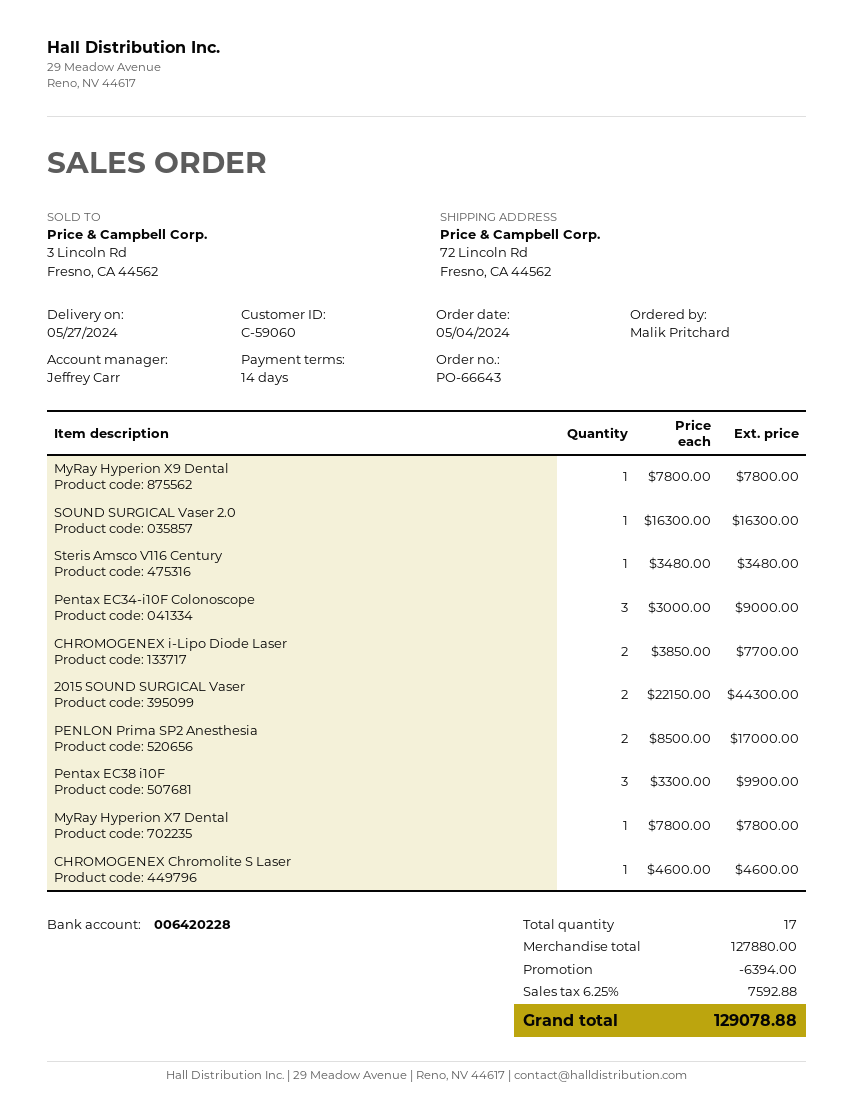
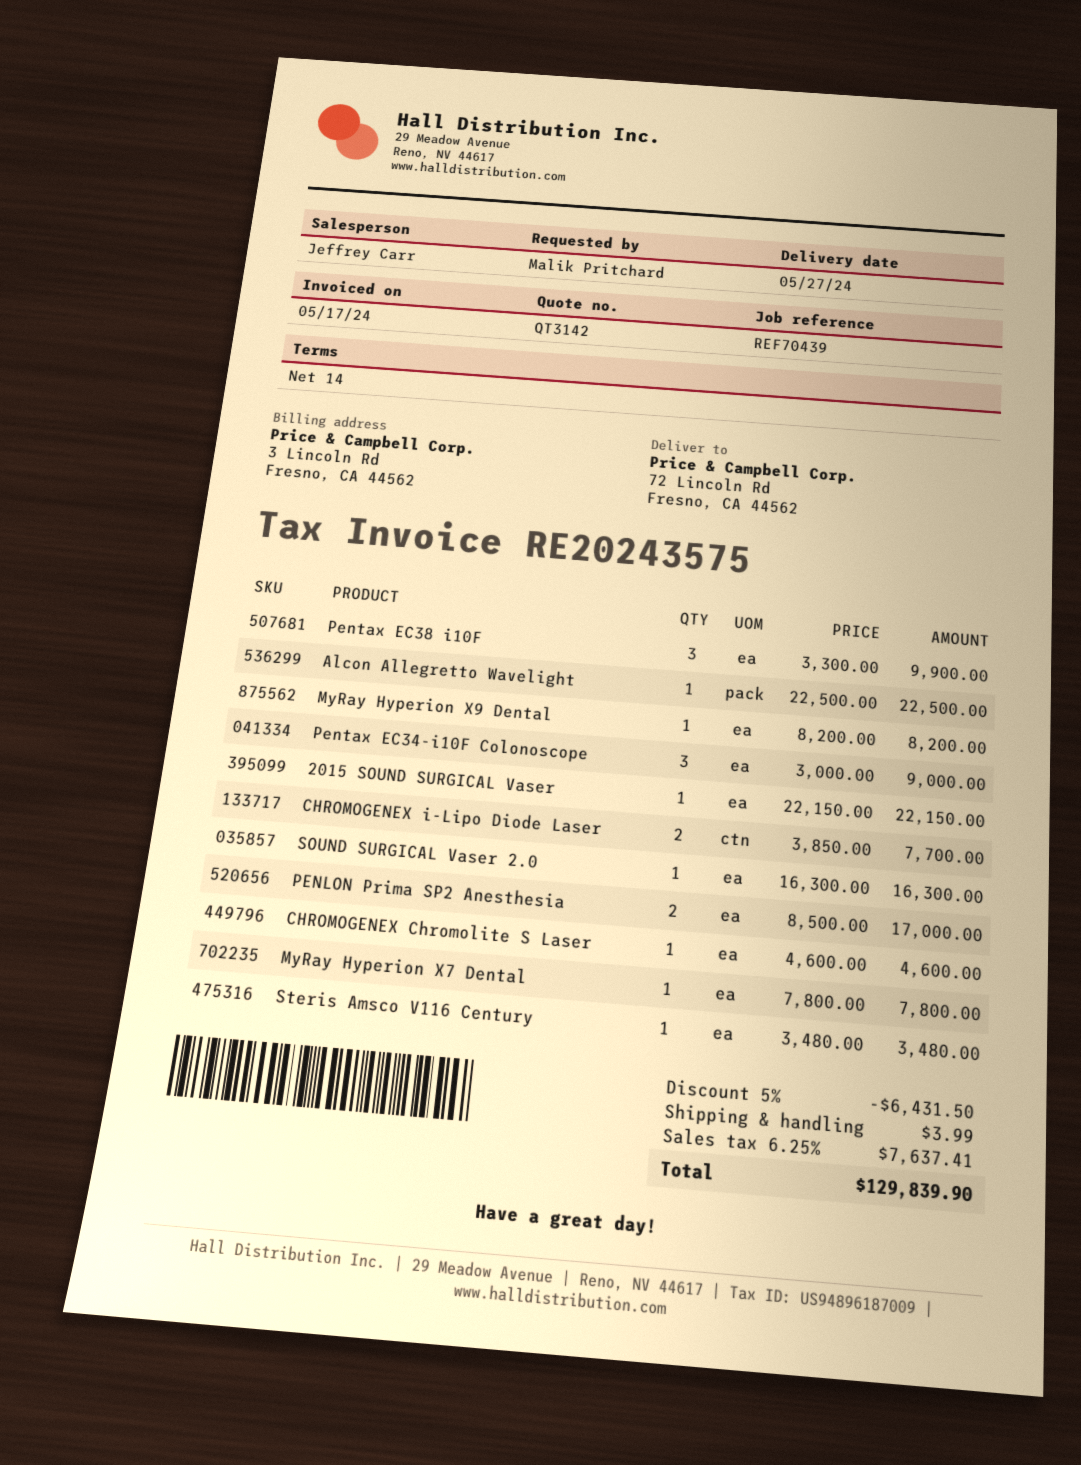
MyRay Hyperion X9 Dental: 1 x 7800.00 = 7800.00 -> 1 x 8200.00 = 8200.00
2015 SOUND SURGICAL Vaser: 2 x 22150.00 = 44300.00 -> 1 x 22150.00 = 22150.00
Alcon Allegretto Wavelight: none -> 1 x 22500.00 = 22500.00
discount: 6394.00 -> 6431.50
shipping: none -> 3.99
tax: 6.25% = 7592.88 -> 6.25% = 7637.41
total: 129078.88 -> 129839.90

